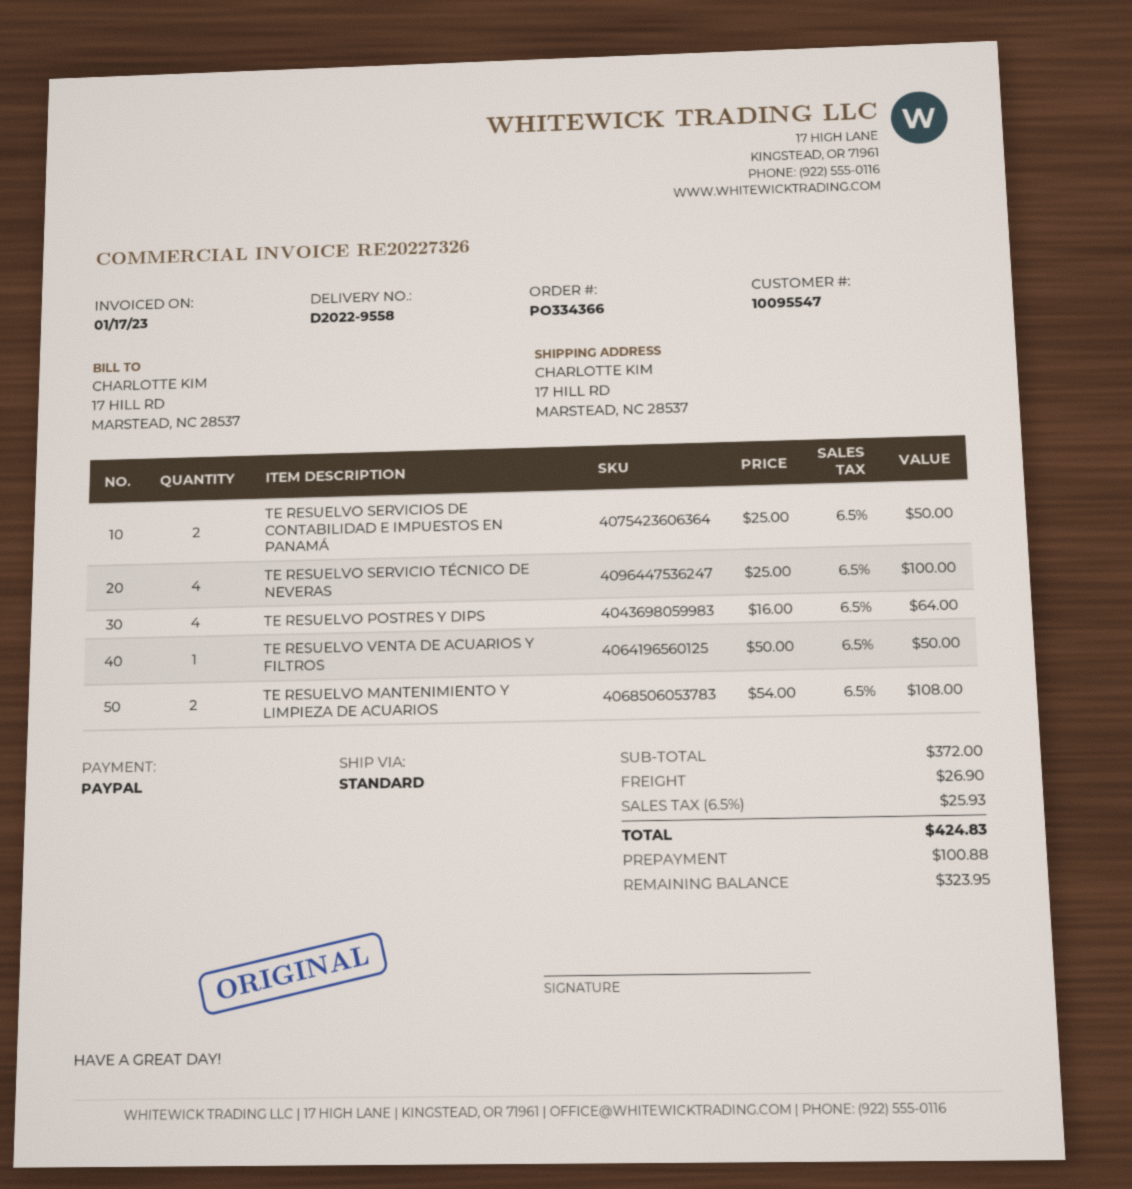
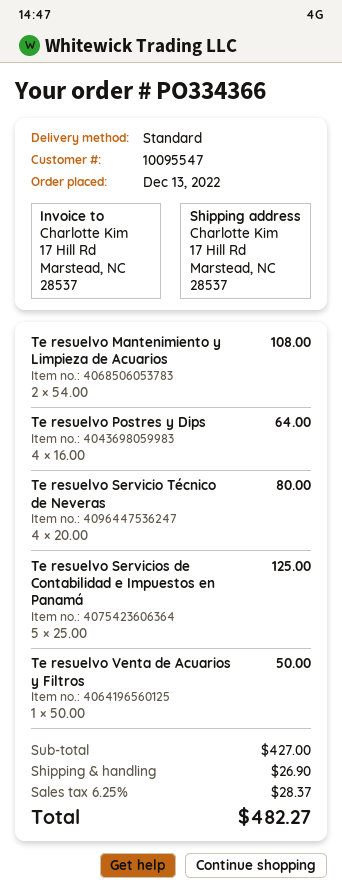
TE RESUELVO SERVICIOS DE CONTABILIDAD E IMPUESTOS EN PANAMÁ: 2 x 25.00 = 50.00 -> 5 x 25.00 = 125.00
TE RESUELVO SERVICIO TÉCNICO DE NEVERAS: 4 x 25.00 = 100.00 -> 4 x 20.00 = 80.00
subtotal: 372.00 -> 427.00
tax: 6.5% = 25.93 -> 6.25% = 28.37
total: 424.83 -> 482.27

